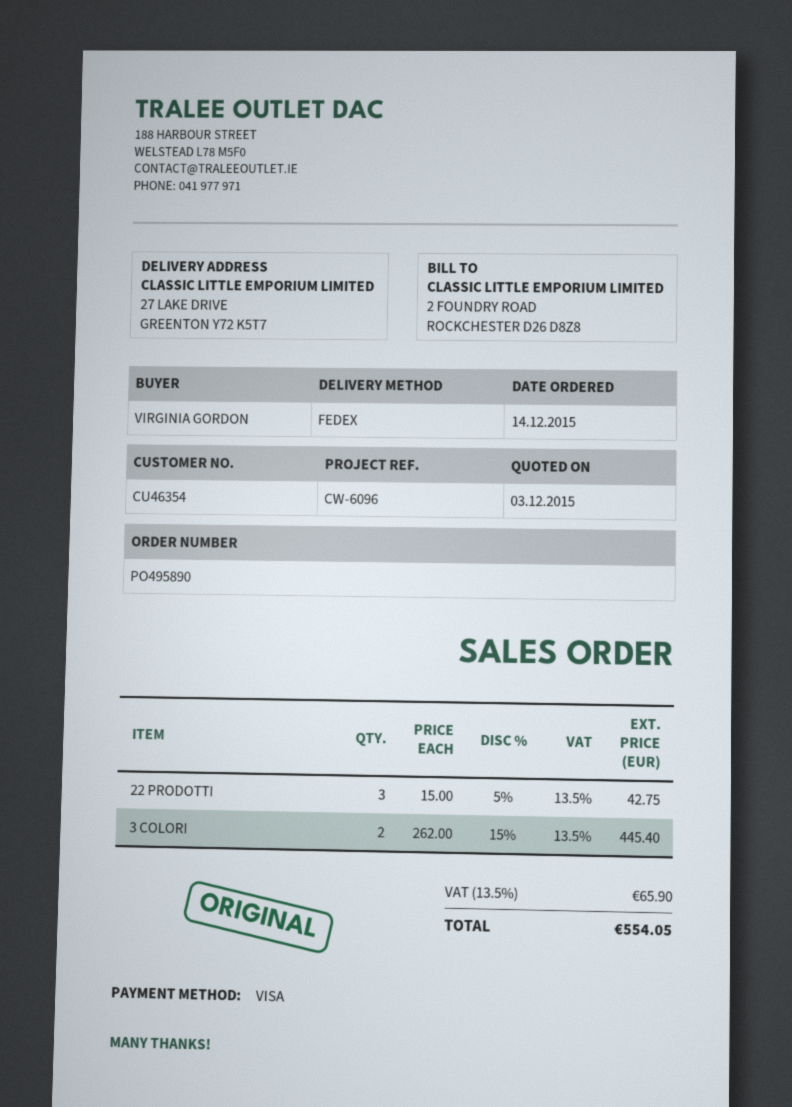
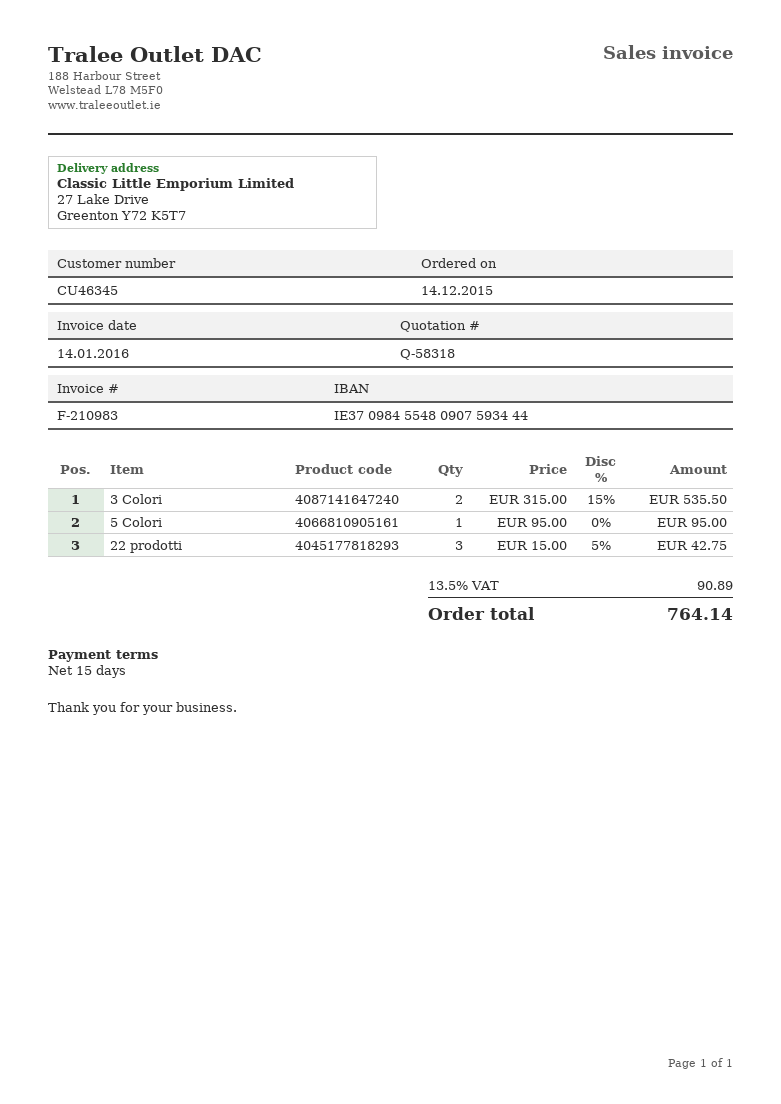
customer number: CU46354 -> CU46345
3 COLORI: 2 x 262.00 - 15% = 445.40 -> 2 x 315.00 - 15% = 535.50
5 Colori: none -> 1 x 95.00 = 95.00
tax: 13.5% = 65.90 -> 13.5% = 90.89
total: 554.05 -> 764.14

